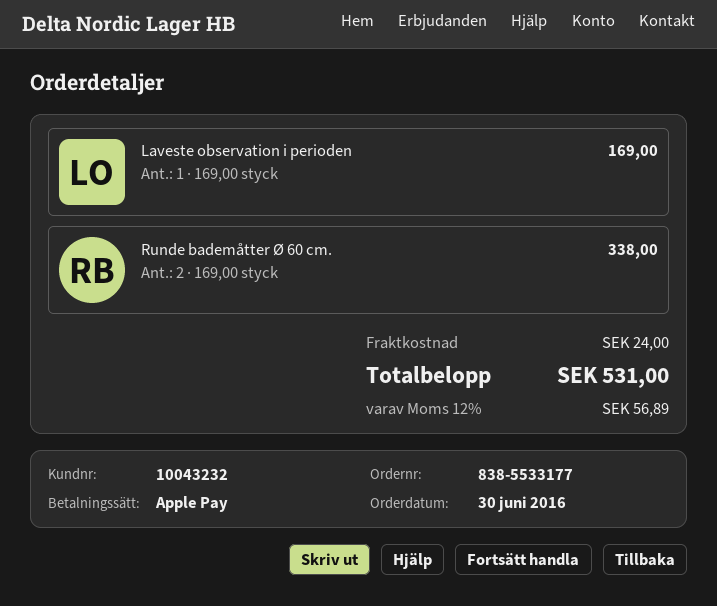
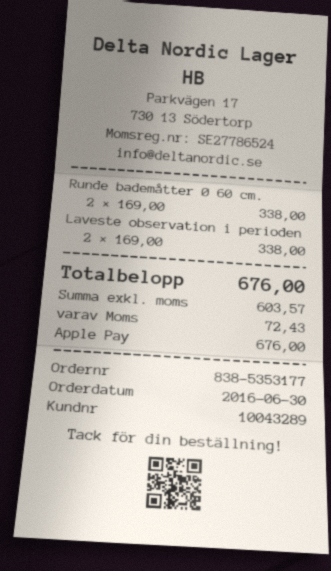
order number: 838-5533177 -> 838-5353177
customer number: 10043232 -> 10043289
Laveste observation i perioden: 1 x 169.00 = 169.00 -> 2 x 169.00 = 338.00
shipping: 24.00 -> none
tax: 56.89 -> 72.43
total: 531.00 -> 676.00

